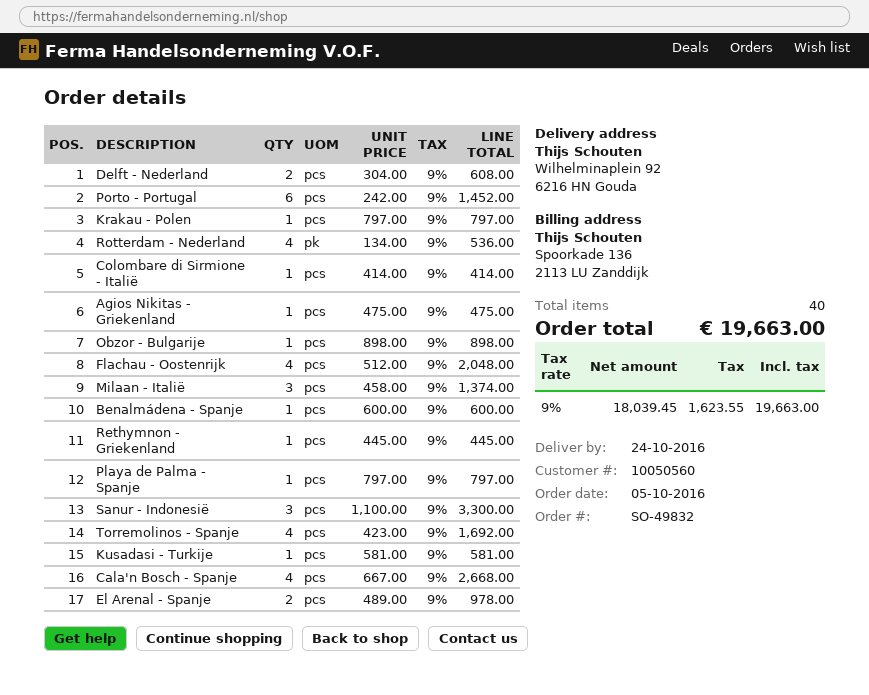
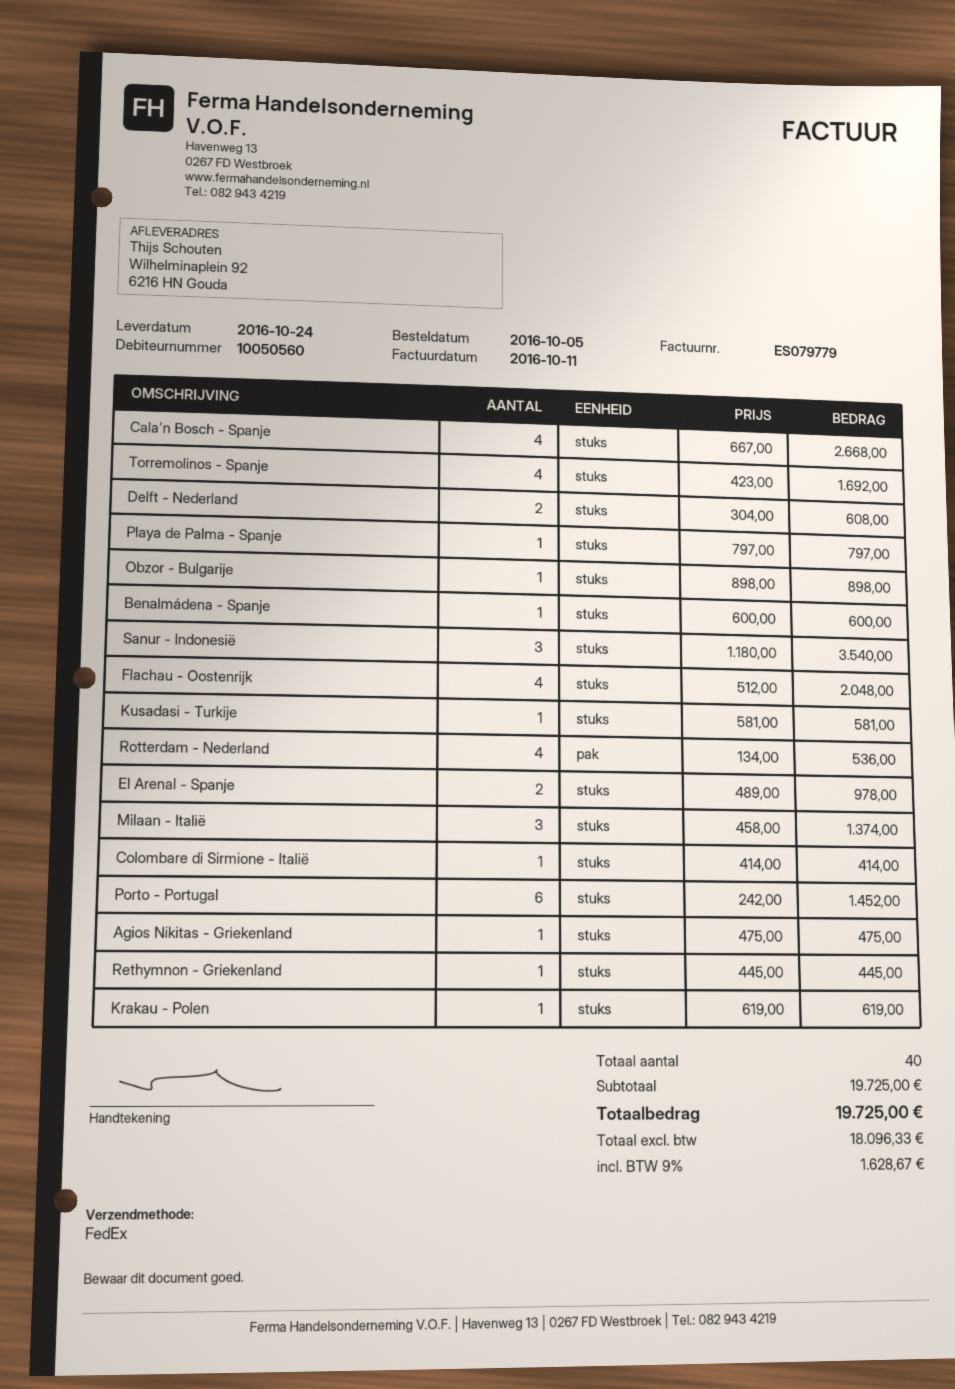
Krakau - Polen: 1 x 797.00 = 797.00 -> 1 x 619.00 = 619.00
Sanur - Indonesië: 3 x 1100.00 = 3300.00 -> 3 x 1180.00 = 3540.00
net: 18039.45 -> 18096.33
tax: 9% = 1623.55 -> 9% = 1628.67
total: 19663.00 -> 19725.00

